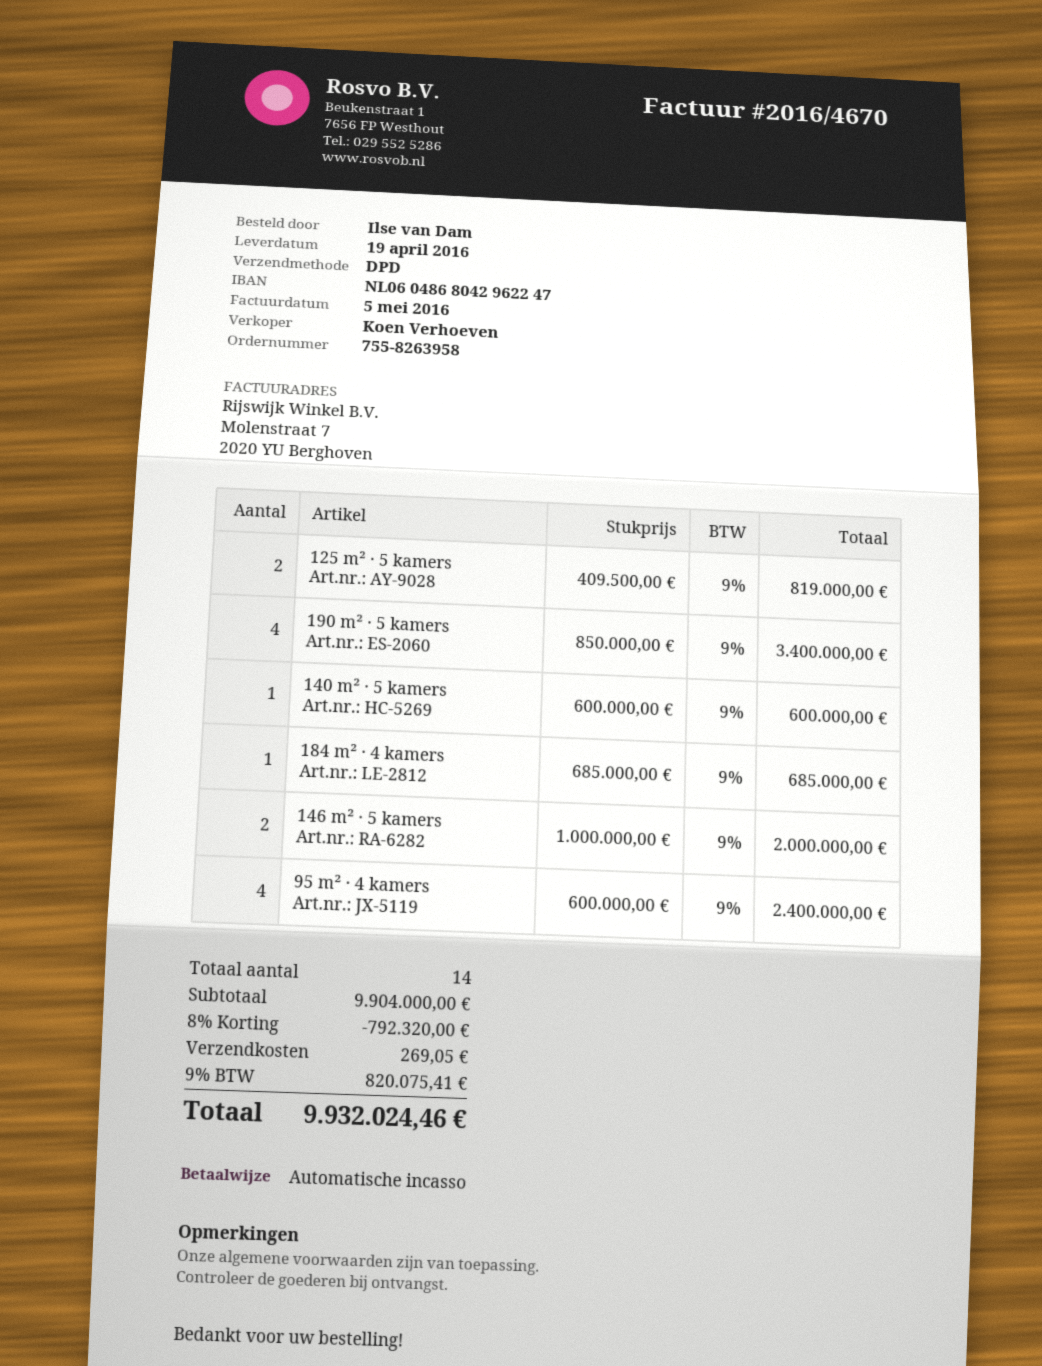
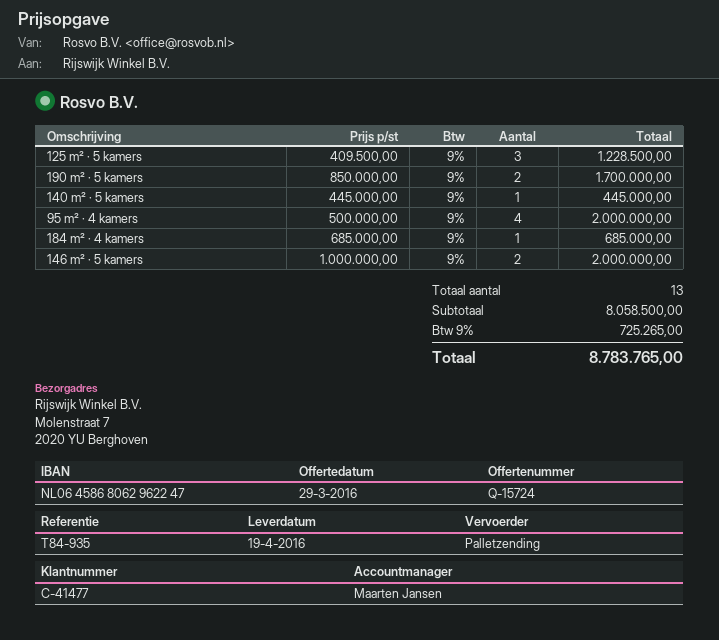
sales rep: Koen Verhoeven -> Maarten Jansen
bank account: NL0604868042962247 -> NL0645868062962247
shipping method: DPD -> pallet freight
125 m² · 5 kamers: 2 x 409500.00 = 819000.00 -> 3 x 409500.00 = 1228500.00
190 m² · 5 kamers: 4 x 850000.00 = 3400000.00 -> 2 x 850000.00 = 1700000.00
140 m² · 5 kamers: 1 x 600000.00 = 600000.00 -> 1 x 445000.00 = 445000.00
95 m² · 4 kamers: 4 x 600000.00 = 2400000.00 -> 4 x 500000.00 = 2000000.00
total quantity: 14 -> 13
subtotal: 9904000.00 -> 8058500.00
discount: 8% = 792320.00 -> none
shipping: 269.05 -> none
tax: 9% = 820075.41 -> 9% = 725265.00
total: 9932024.46 -> 8783765.00

